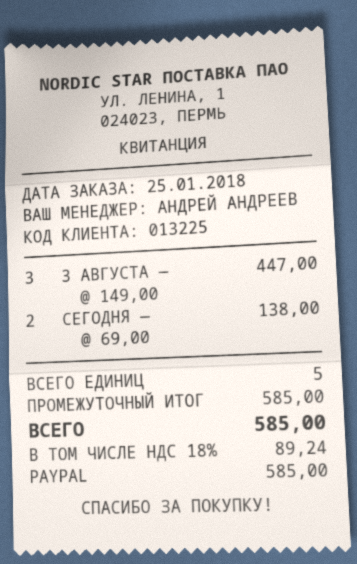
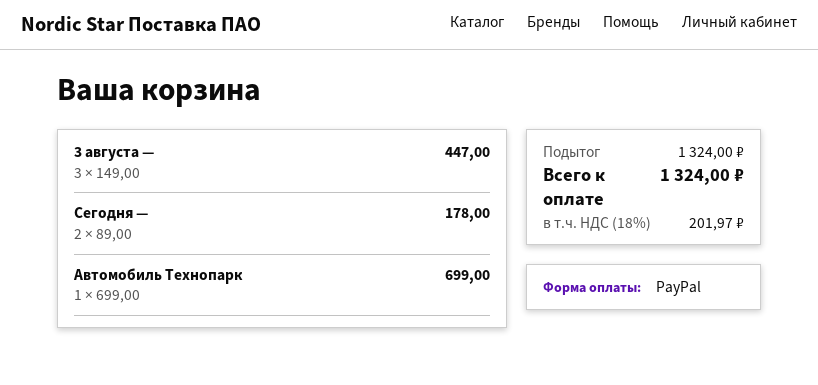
СЕГОДНЯ —: 2 x 69.00 = 138.00 -> 2 x 89.00 = 178.00
Автомобиль Технопарк: none -> 1 x 699.00 = 699.00
subtotal: 585.00 -> 1324.00
tax: 18% = 89.24 -> 18% = 201.97
total: 585.00 -> 1324.00

